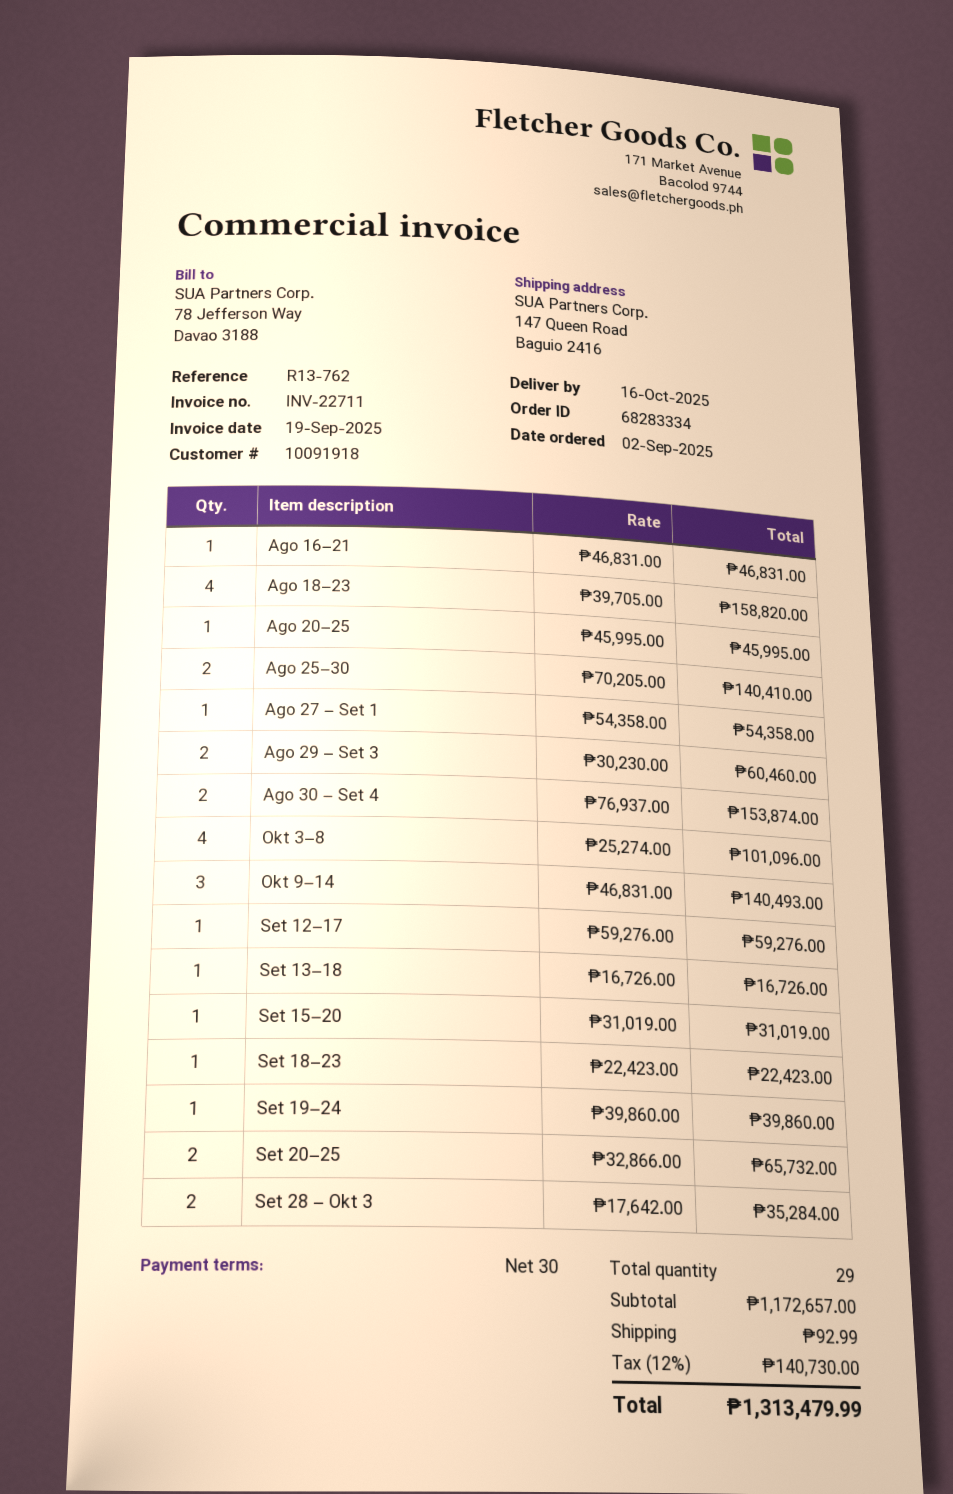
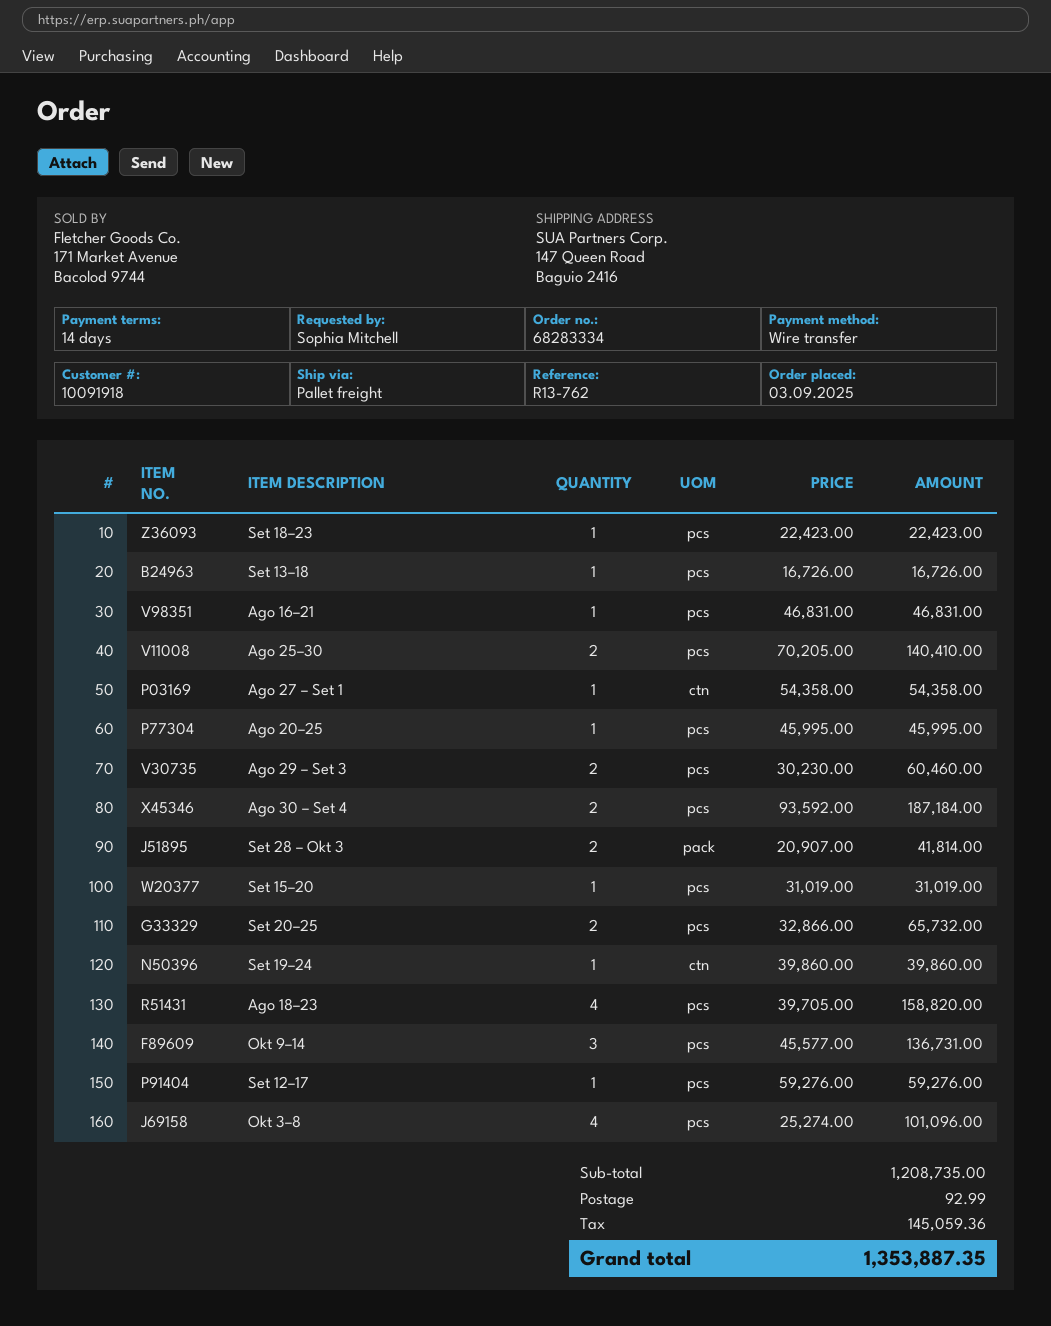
order date: 2025-09-02 -> 2025-09-03
payment terms: 30 days -> 14 days
Ago 30 – Set 4: 2 x 76937.00 = 153874.00 -> 2 x 93592.00 = 187184.00
Okt 9–14: 3 x 46831.00 = 140493.00 -> 3 x 45577.00 = 136731.00
Set 28 – Okt 3: 2 x 17642.00 = 35284.00 -> 2 x 20907.00 = 41814.00
subtotal: 1172657.00 -> 1208735.00
tax: 140730.00 -> 145059.36
total: 1313479.99 -> 1353887.35

